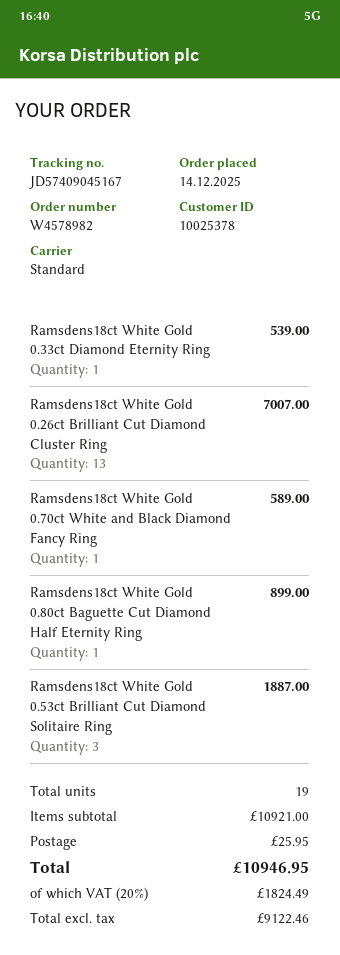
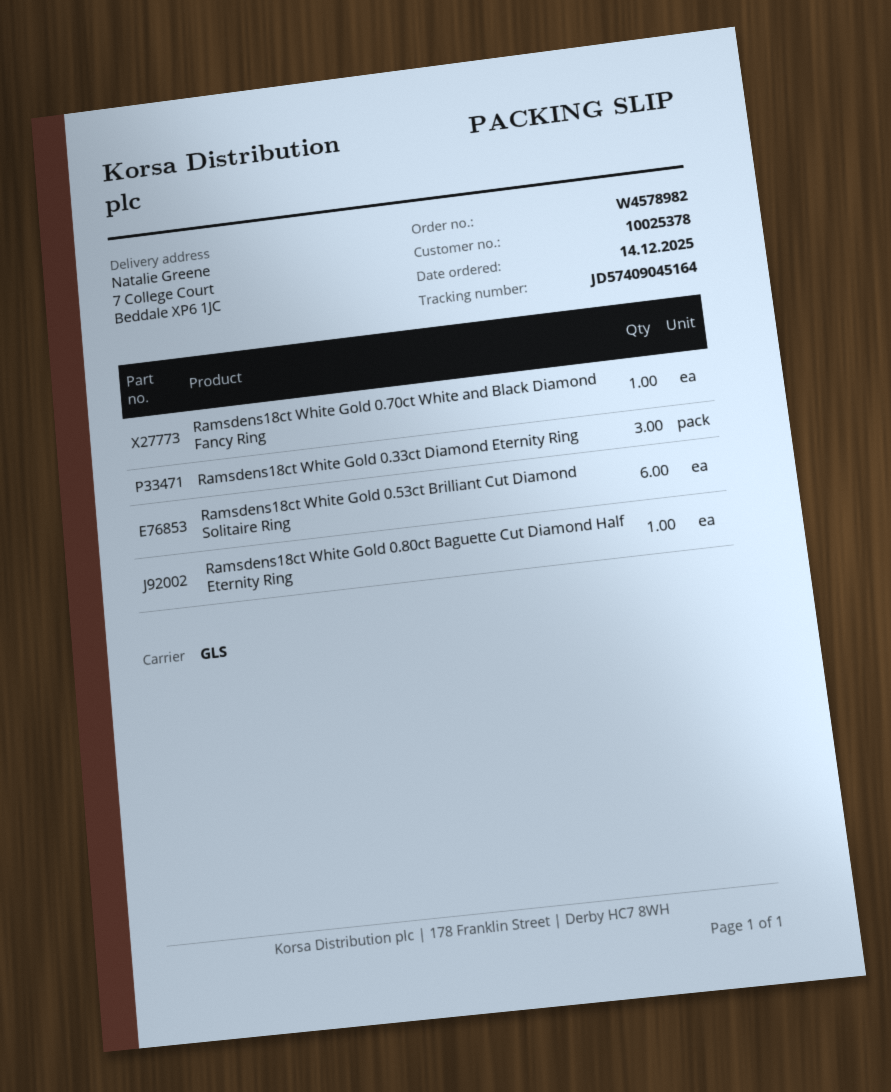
shipping method: standard -> GLS
tracking number: JD57409045167 -> JD57409045164
Ramsdens18ct White Gold 0.33ct Diamond Eternity Ring: 1 -> 3
Ramsdens18ct White Gold 0.26ct Brilliant Cut Diamond Cluster Ring: 13 -> none
Ramsdens18ct White Gold 0.53ct Brilliant Cut Diamond Solitaire Ring: 3 -> 6

